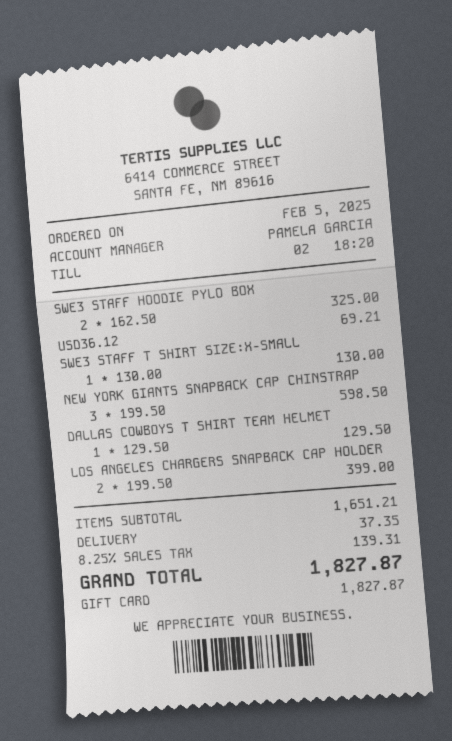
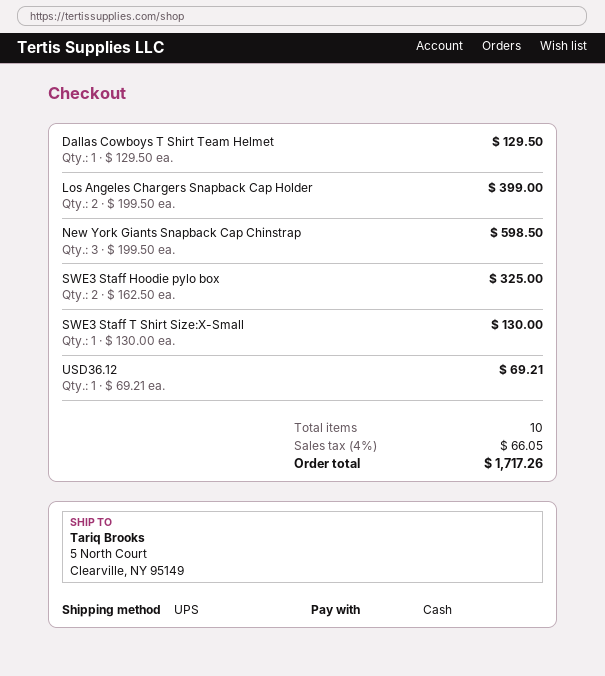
payment method: gift card -> cash
shipping: 37.35 -> none
tax: 8.25% = 139.31 -> 4% = 66.05
total: 1827.87 -> 1717.26

